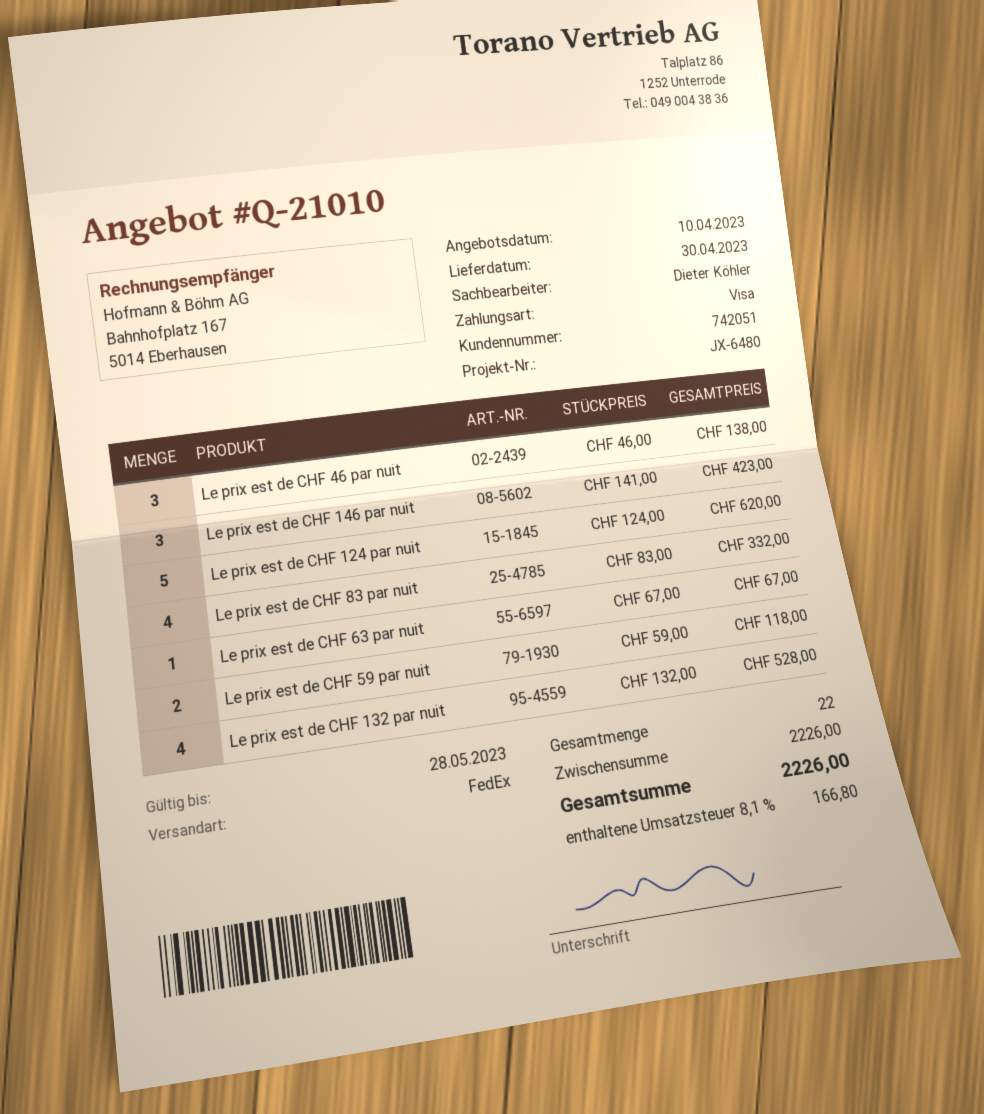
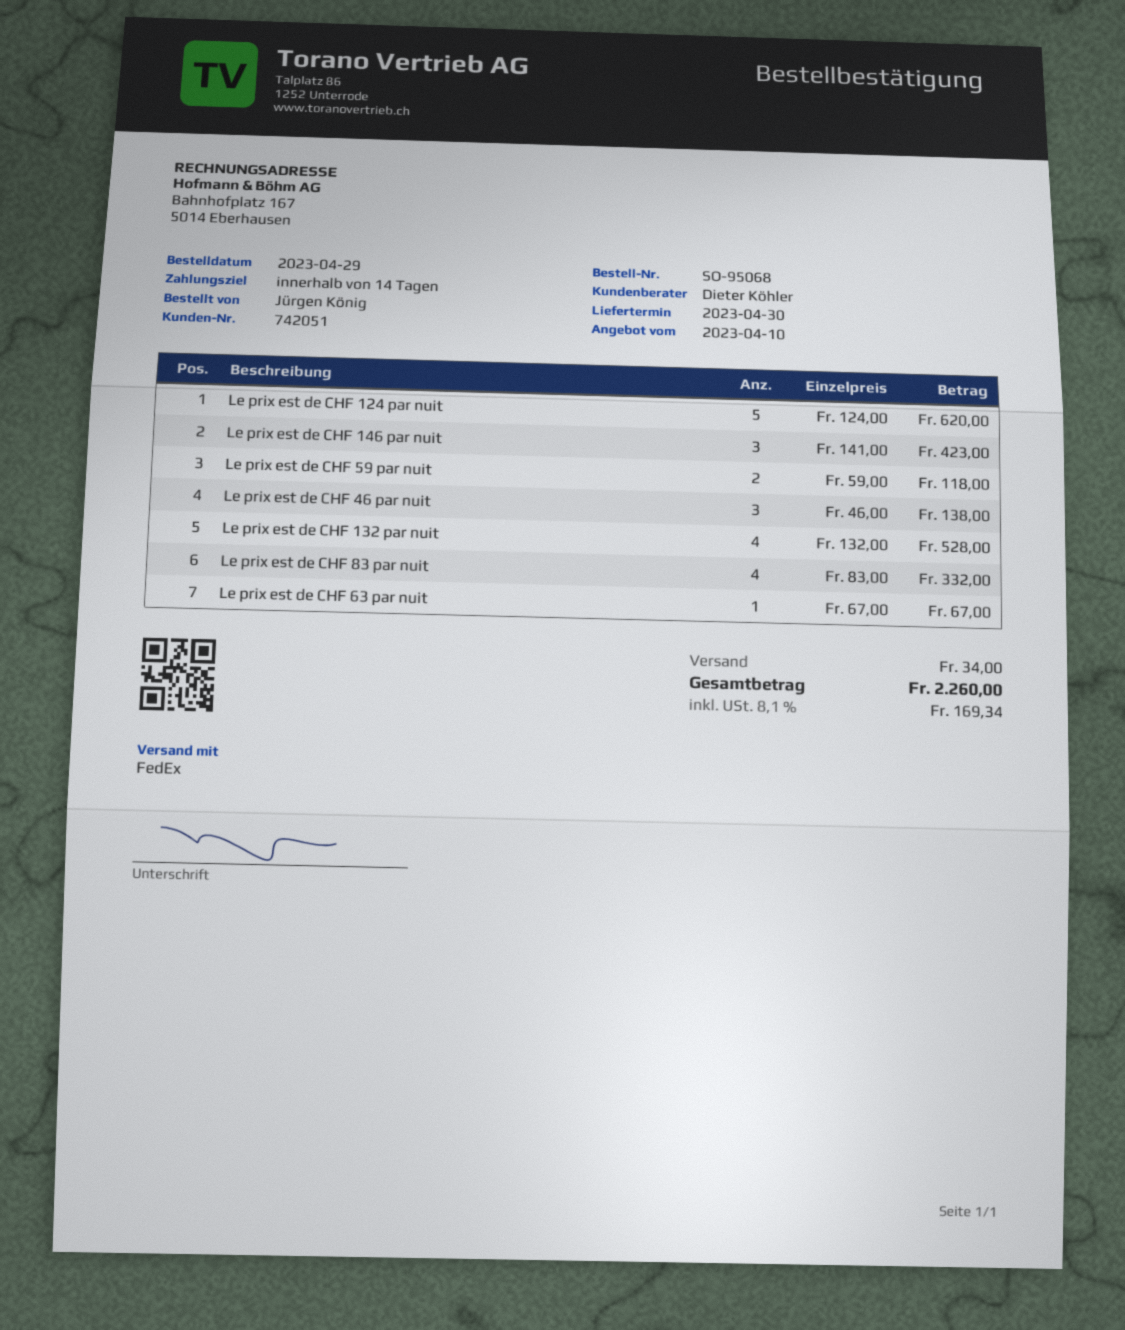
shipping: none -> 34.00
tax: 8.1% = 166.80 -> 8.1% = 169.34
total: 2226.00 -> 2260.00

